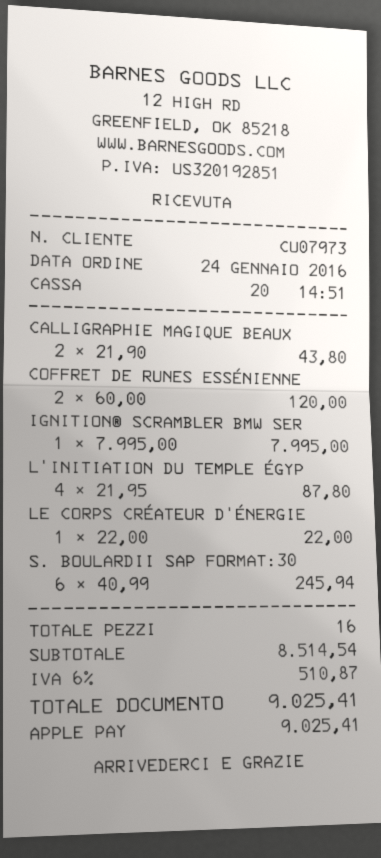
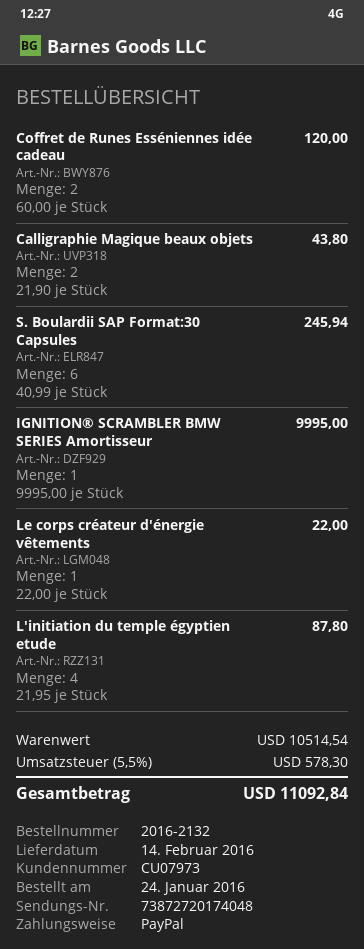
payment method: Apple Pay -> PayPal
IGNITION® SCRAMBLER BMW SER: 1 x 7995.00 = 7995.00 -> 1 x 9995.00 = 9995.00
subtotal: 8514.54 -> 10514.54
tax: 6% = 510.87 -> 5.5% = 578.30
total: 9025.41 -> 11092.84

